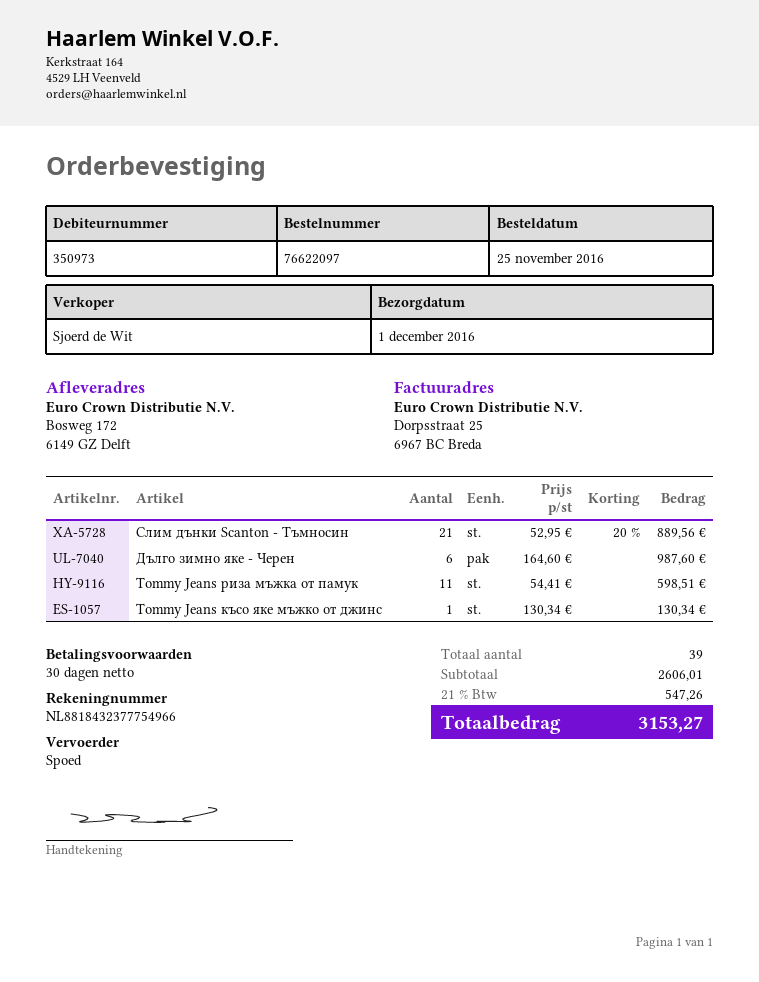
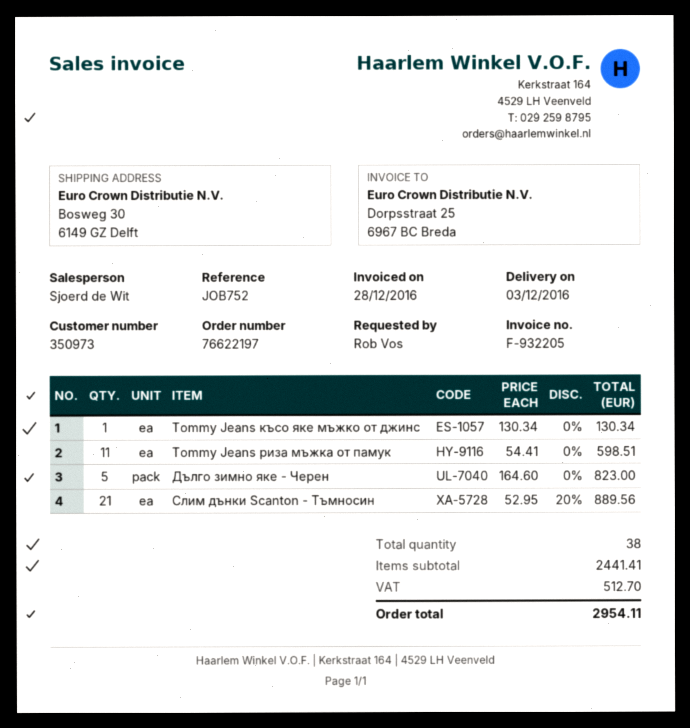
order number: 76622097 -> 76622197
delivery date: 2016-12-01 -> 2016-12-03
ship to: Bosweg 172, 6149 GZ Delft -> Bosweg 30, 6149 GZ Delft
Дълго зимно яке - Черен: 6 x 164.60 = 987.60 -> 5 x 164.60 = 823.00
total quantity: 39 -> 38
subtotal: 2606.01 -> 2441.41
tax: 547.26 -> 512.70
total: 3153.27 -> 2954.11

